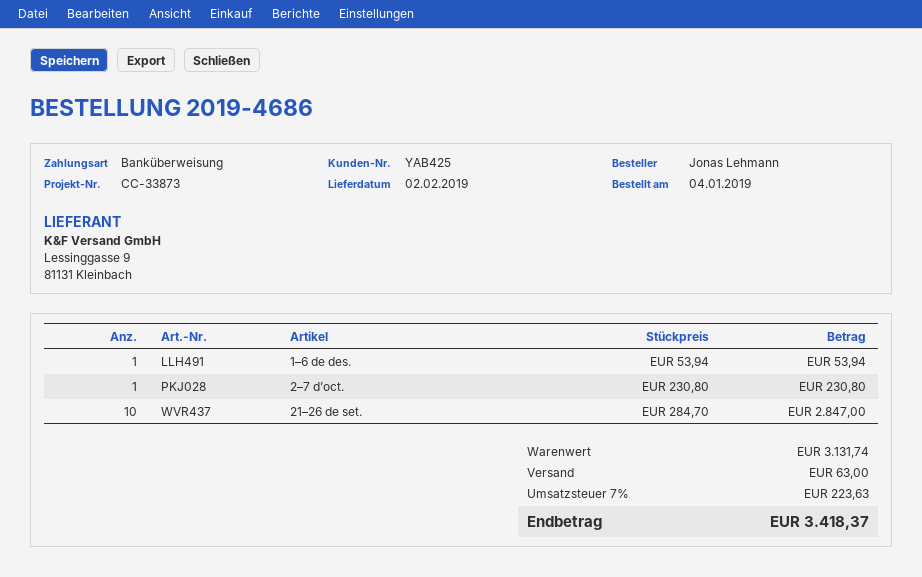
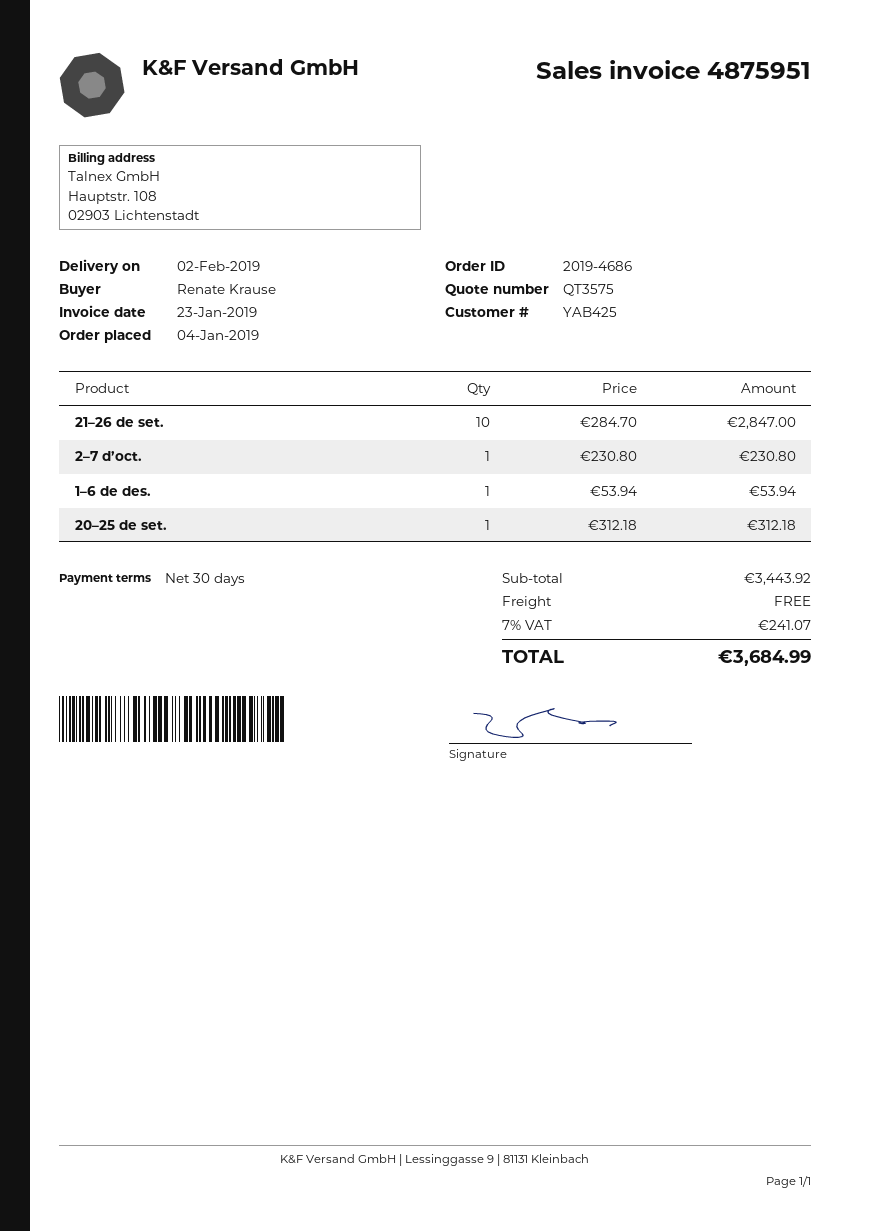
ordered by: Jonas Lehmann -> Renate Krause
20–25 de set.: none -> 1 x 312.18 = 312.18
subtotal: 3131.74 -> 3443.92
shipping: 63.00 -> 0.00
tax: 7% = 223.63 -> 7% = 241.07
total: 3418.37 -> 3684.99

